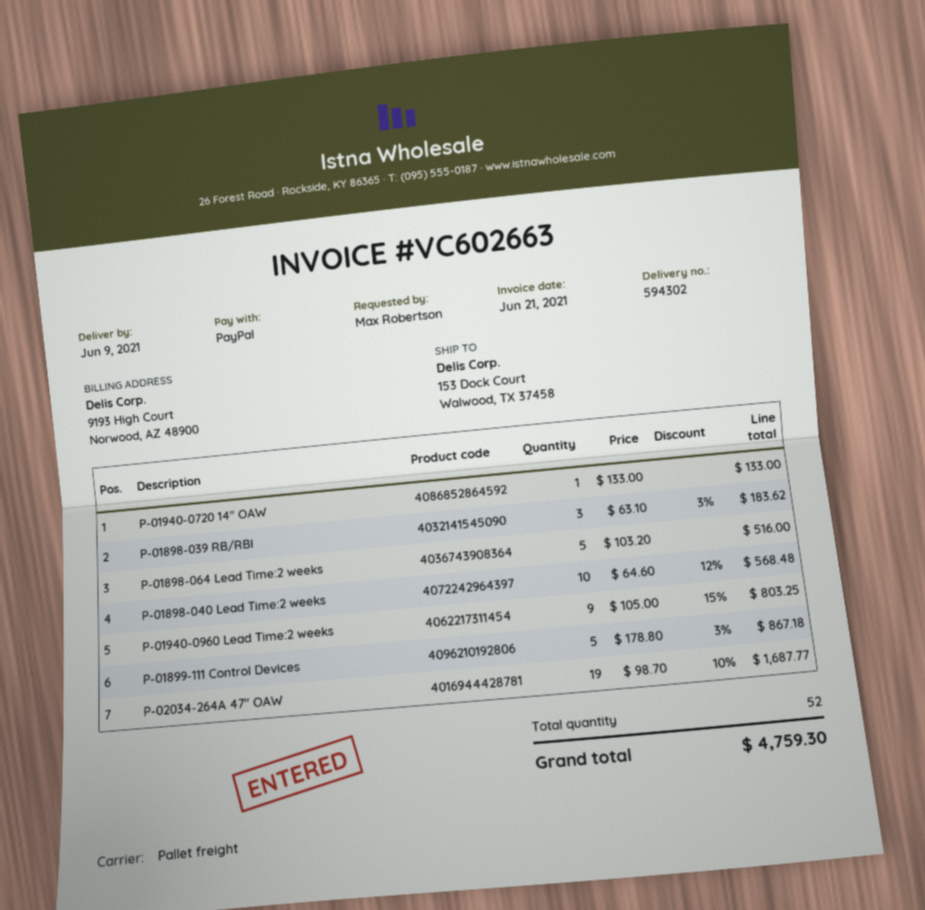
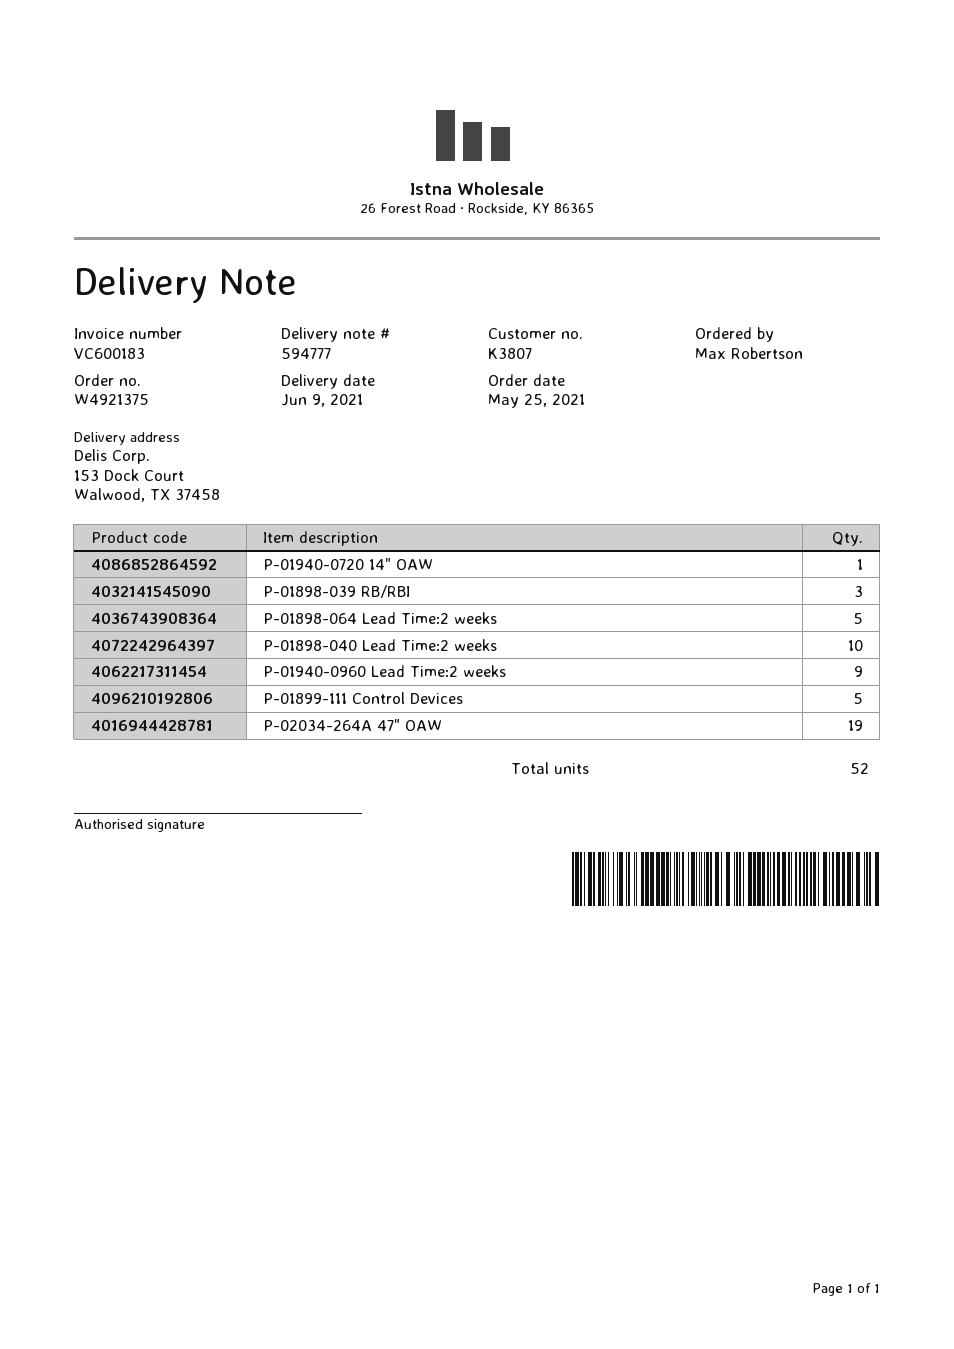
delivery note number: 594302 -> 594777
invoice number: VC602663 -> VC600183

